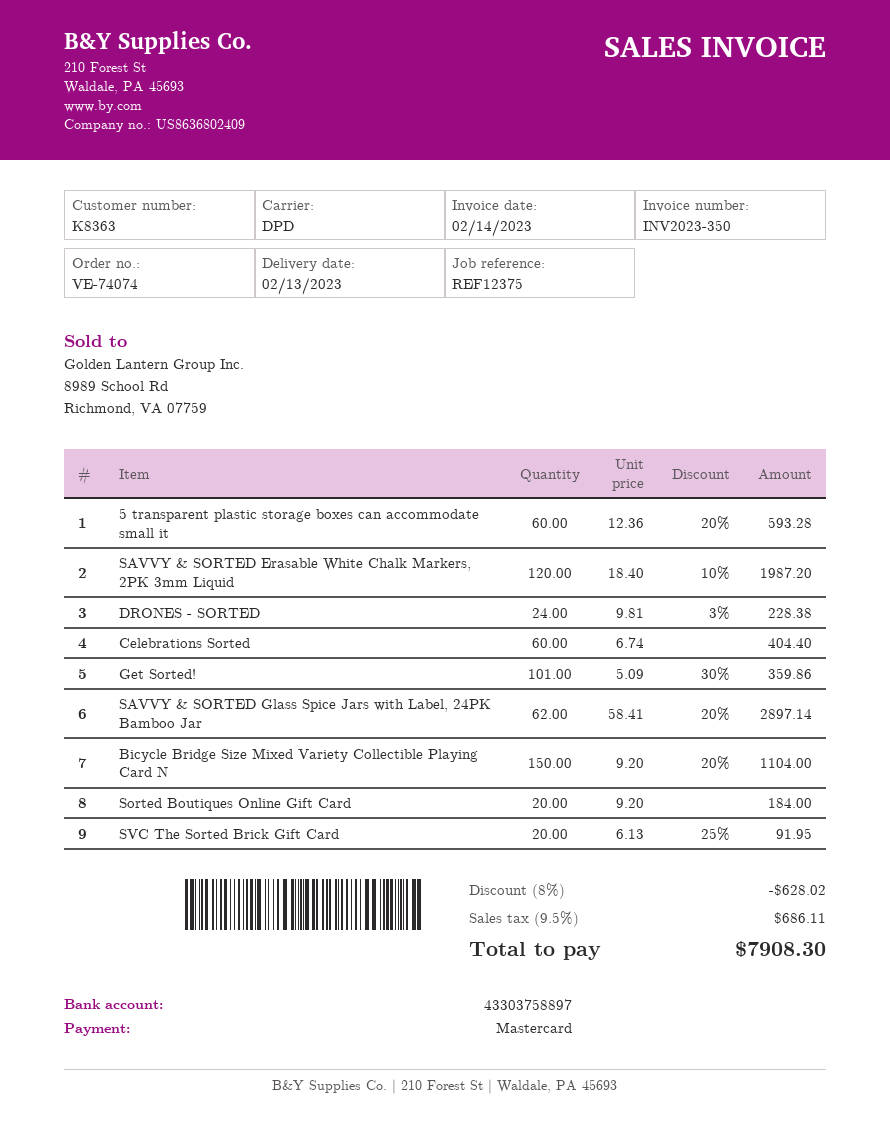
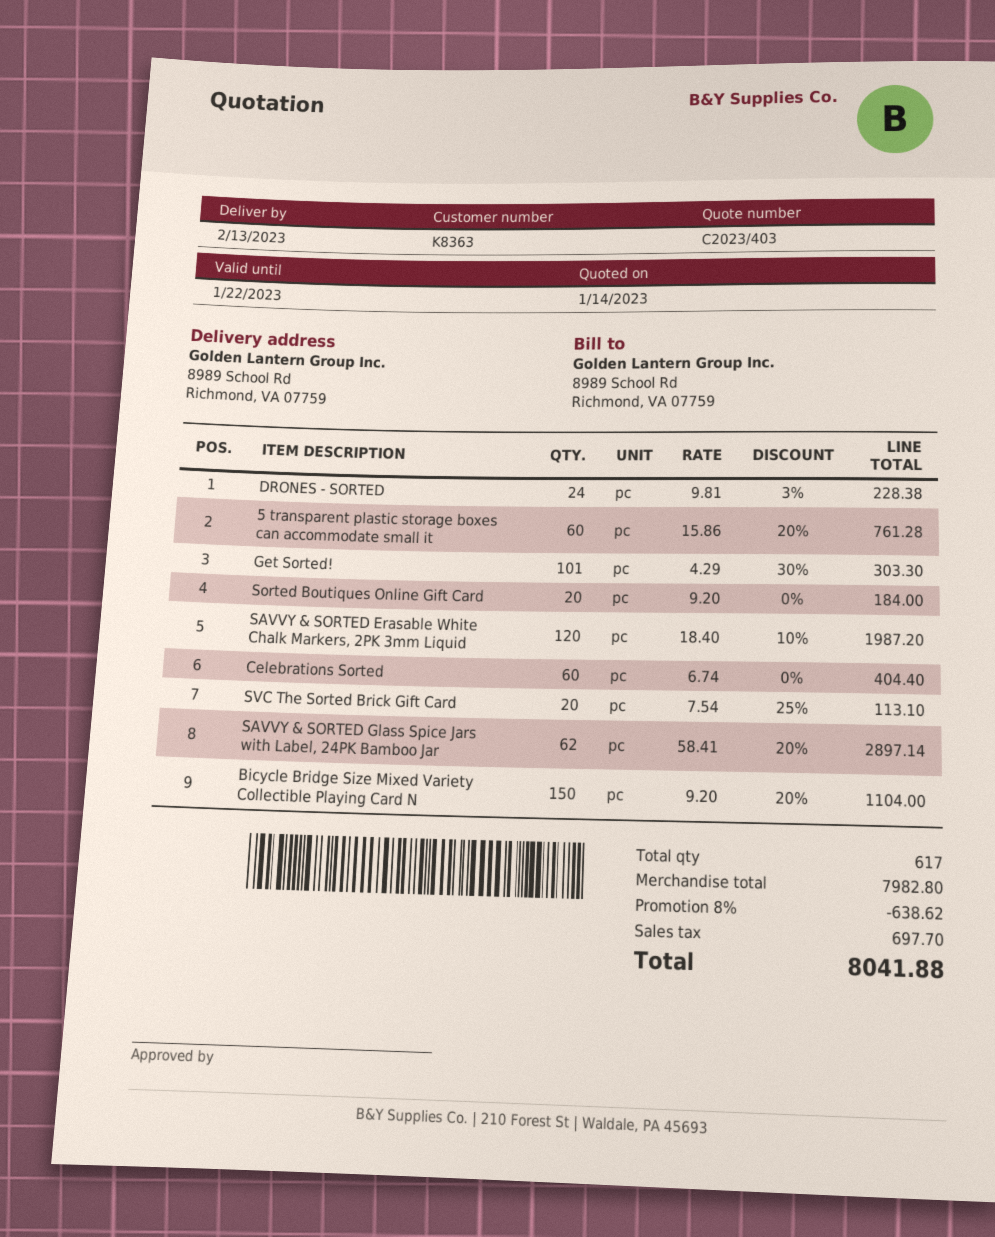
5 transparent plastic storage boxes can accommodate small it: 60 x 12.36 - 20% = 593.28 -> 60 x 15.86 - 20% = 761.28
Get Sorted!: 101 x 5.09 - 30% = 359.86 -> 101 x 4.29 - 30% = 303.30
SVC The Sorted Brick Gift Card: 20 x 6.13 - 25% = 91.95 -> 20 x 7.54 - 25% = 113.10
discount: 8% = 628.02 -> 8% = 638.62
tax: 686.11 -> 697.70
total: 7908.30 -> 8041.88

